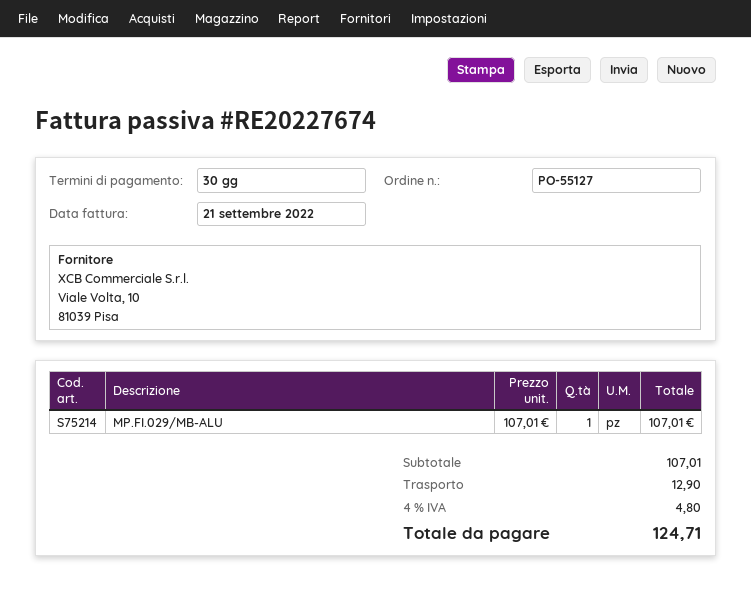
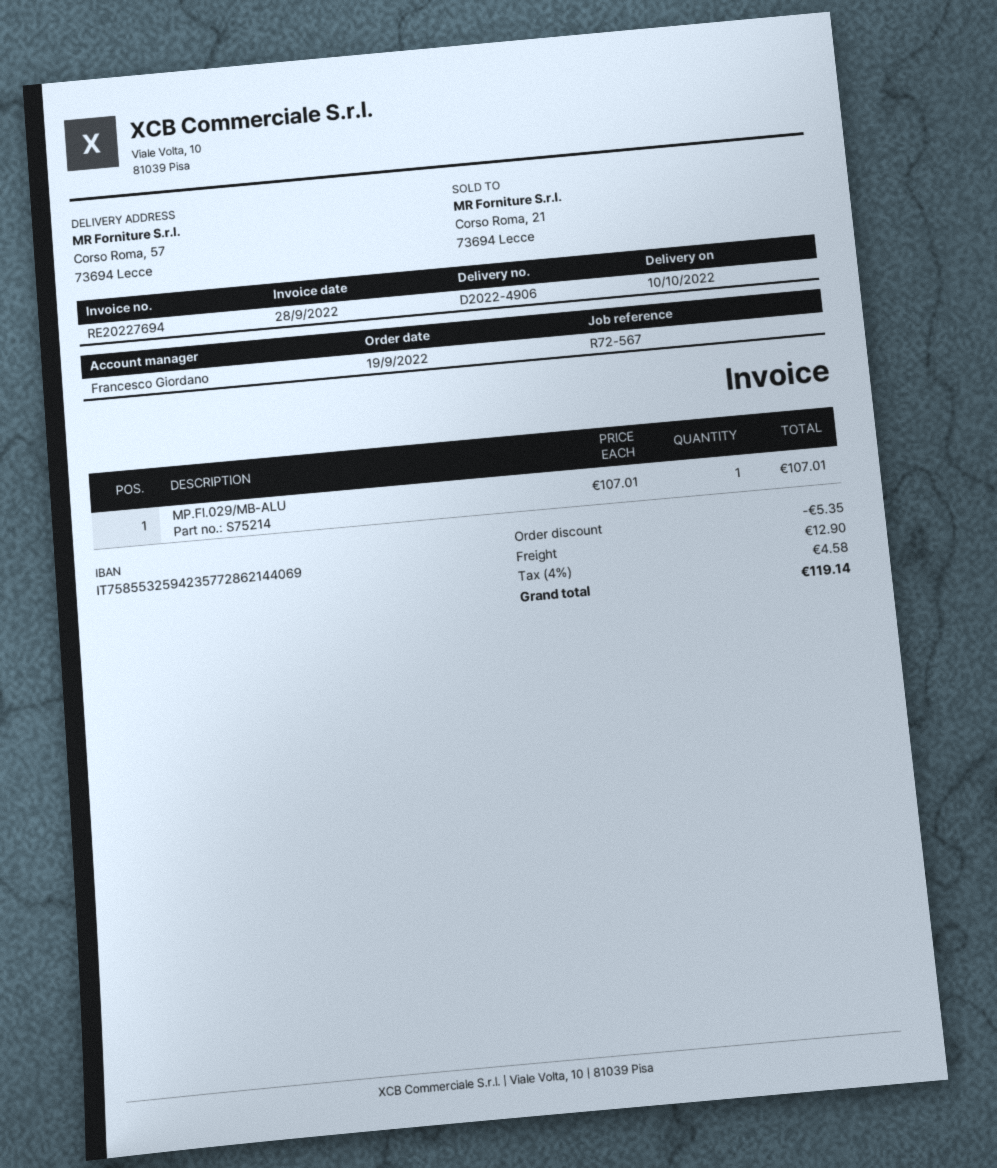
invoice number: RE20227674 -> RE20227694
invoice date: 2022-09-21 -> 2022-09-28
discount: none -> 5.35
tax: 4% = 4.80 -> 4% = 4.58
total: 124.71 -> 119.14

